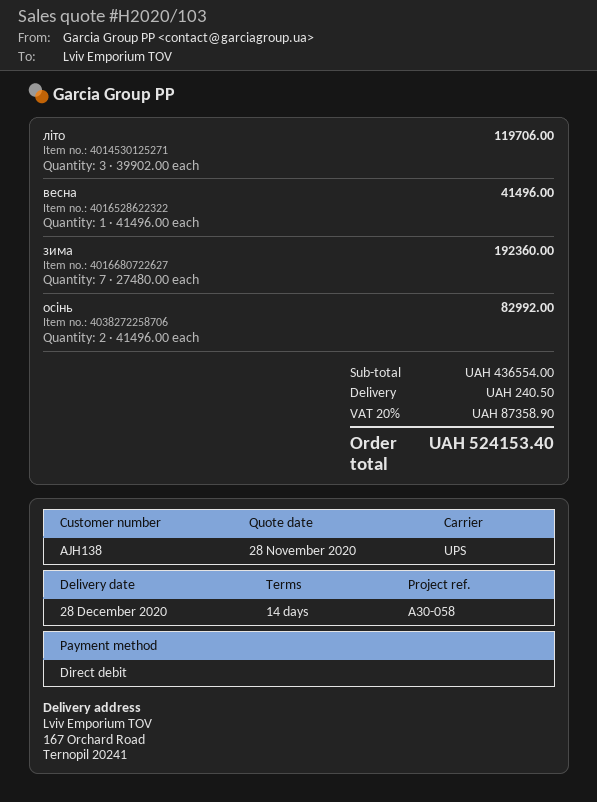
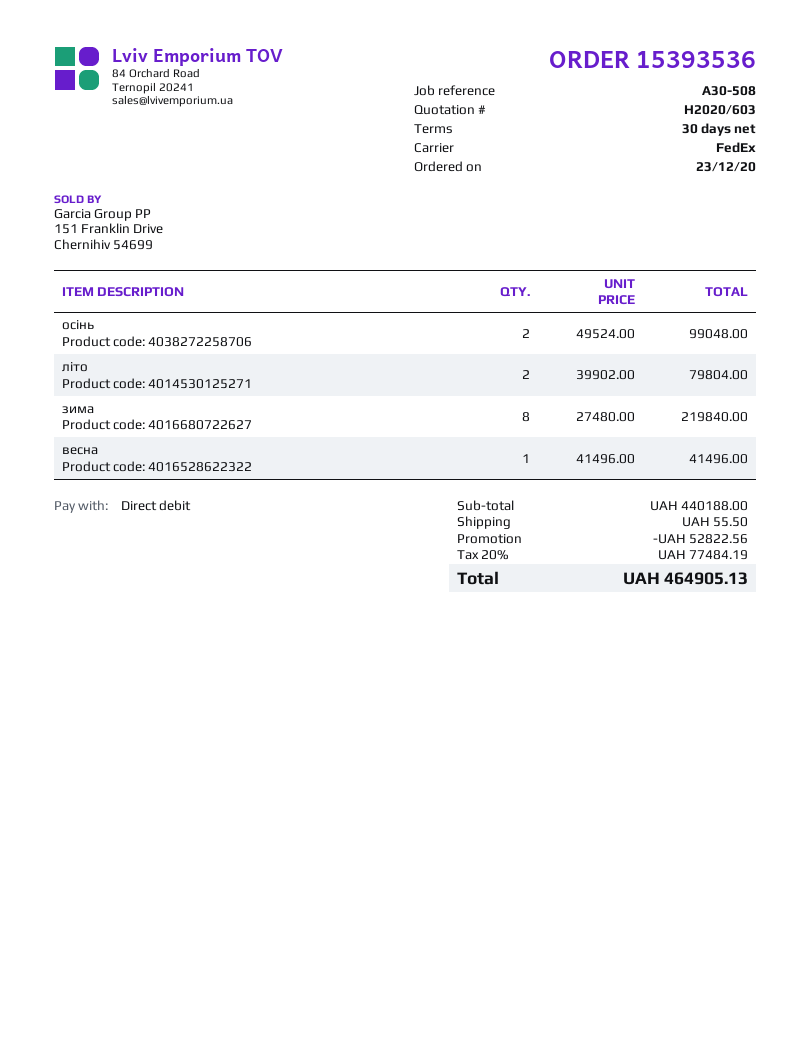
quote number: H2020/103 -> H2020/603
payment terms: 14 days -> 30 days
reference: A30-058 -> A30-508
shipping method: UPS -> FedEx
літо: 3 x 39902.00 = 119706.00 -> 2 x 39902.00 = 79804.00
зима: 7 x 27480.00 = 192360.00 -> 8 x 27480.00 = 219840.00
осінь: 2 x 41496.00 = 82992.00 -> 2 x 49524.00 = 99048.00
subtotal: 436554.00 -> 440188.00
discount: none -> 52822.56
shipping: 240.50 -> 55.50
tax: 20% = 87358.90 -> 20% = 77484.19
total: 524153.40 -> 464905.13

